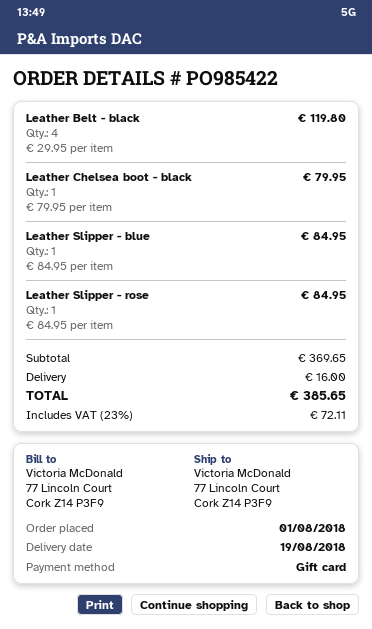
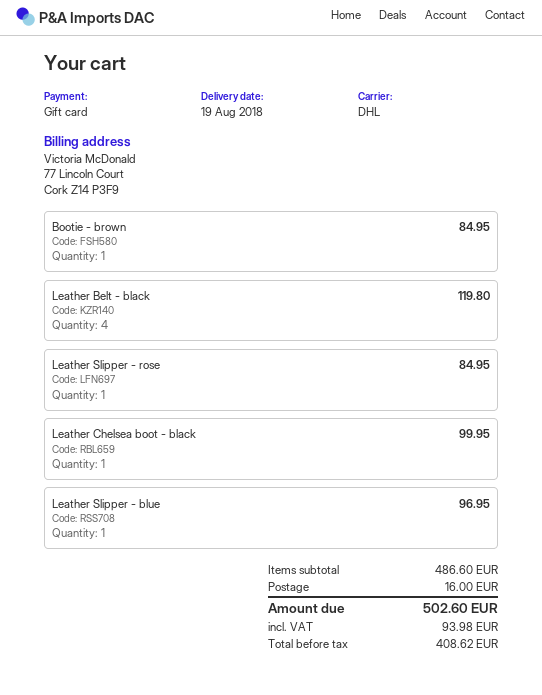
Leather Chelsea boot - black: 1 for 79.95 -> 1 for 99.95
Leather Slipper - blue: 1 for 84.95 -> 1 for 96.95
Bootie - brown: none -> 1 for 84.95
subtotal: 369.65 -> 486.60
tax: 72.11 -> 93.98
total: 385.65 -> 502.60

